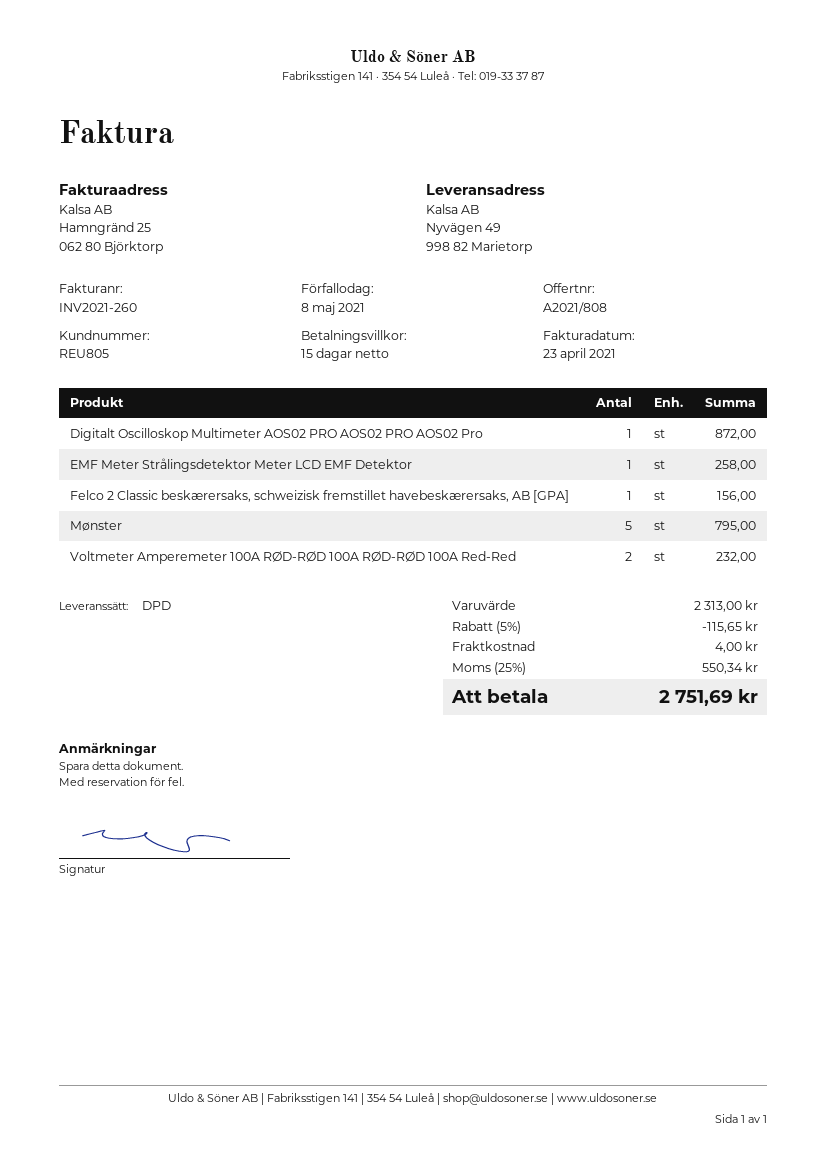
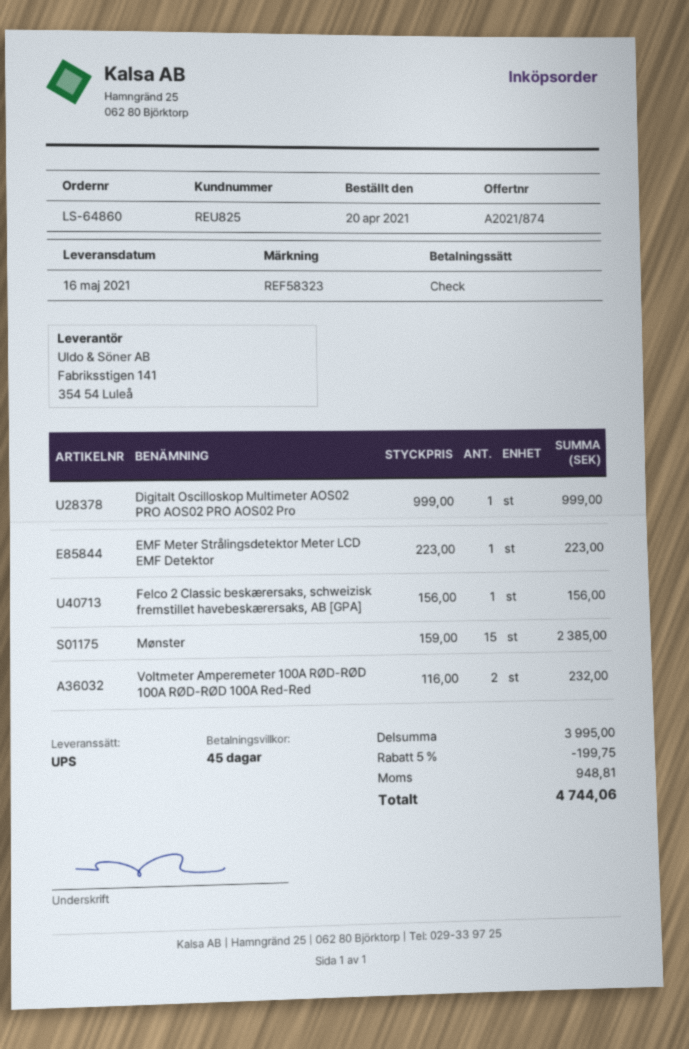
quote number: A2021/808 -> A2021/874
payment terms: 15 days -> 45 days
customer number: REU805 -> REU825
shipping method: DPD -> UPS
Digitalt Oscilloskop Multimeter AOS02 PRO AOS02 PRO AOS02 Pro: 1 for 872.00 -> 1 for 999.00
EMF Meter Strålingsdetektor Meter LCD EMF Detektor: 1 for 258.00 -> 1 for 223.00
Mønster: 5 for 795.00 -> 15 for 2385.00
subtotal: 2313.00 -> 3995.00
discount: 5% = 115.65 -> 5% = 199.75
shipping: 4.00 -> none
tax: 550.34 -> 948.81
total: 2751.69 -> 4744.06

